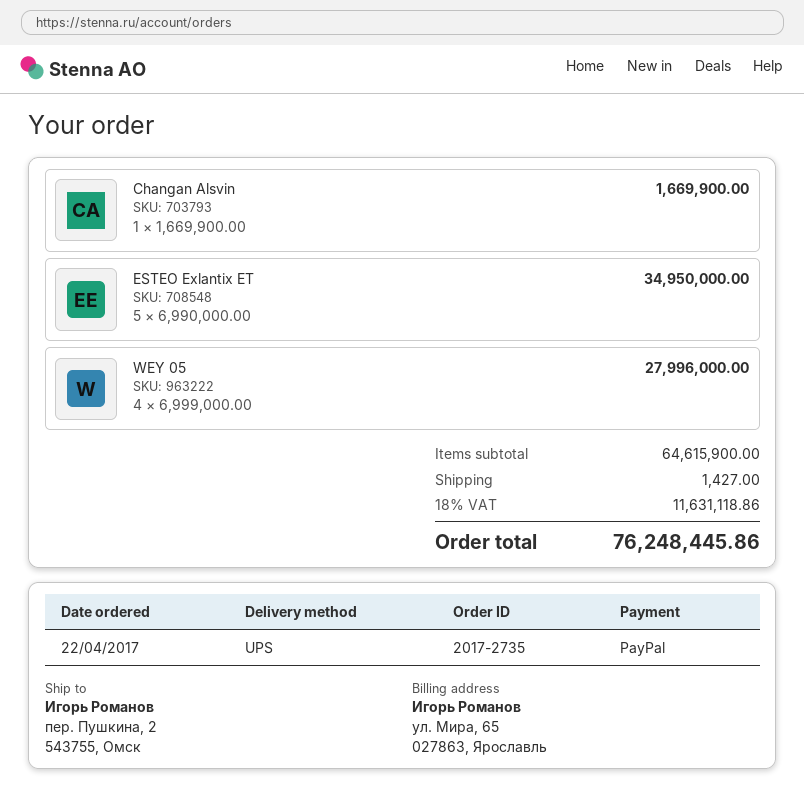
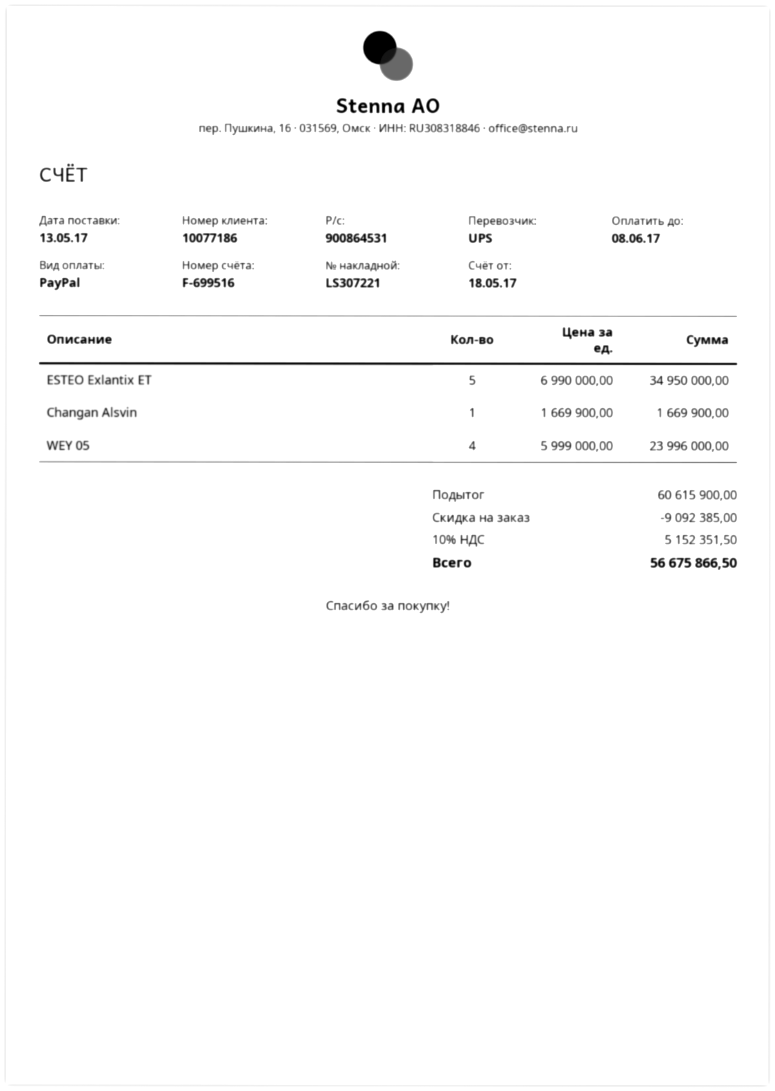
WEY 05: 4 x 6999000.00 = 27996000.00 -> 4 x 5999000.00 = 23996000.00
subtotal: 64615900.00 -> 60615900.00
discount: none -> 9092385.00
shipping: 1427.00 -> none
tax: 18% = 11631118.86 -> 10% = 5152351.50
total: 76248445.86 -> 56675866.50

